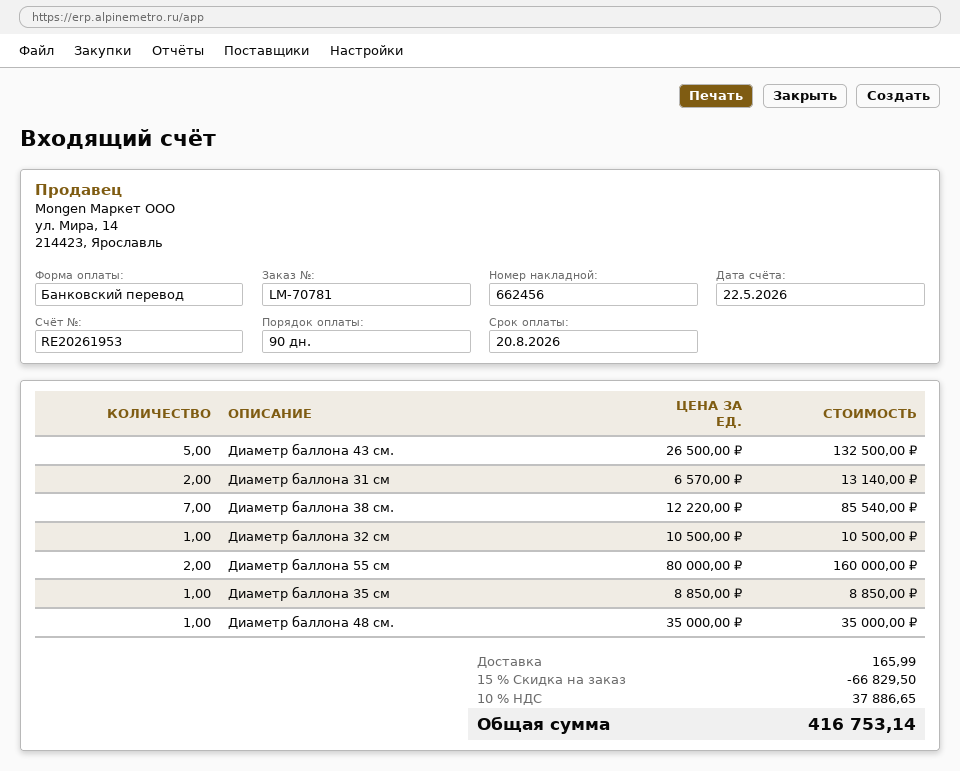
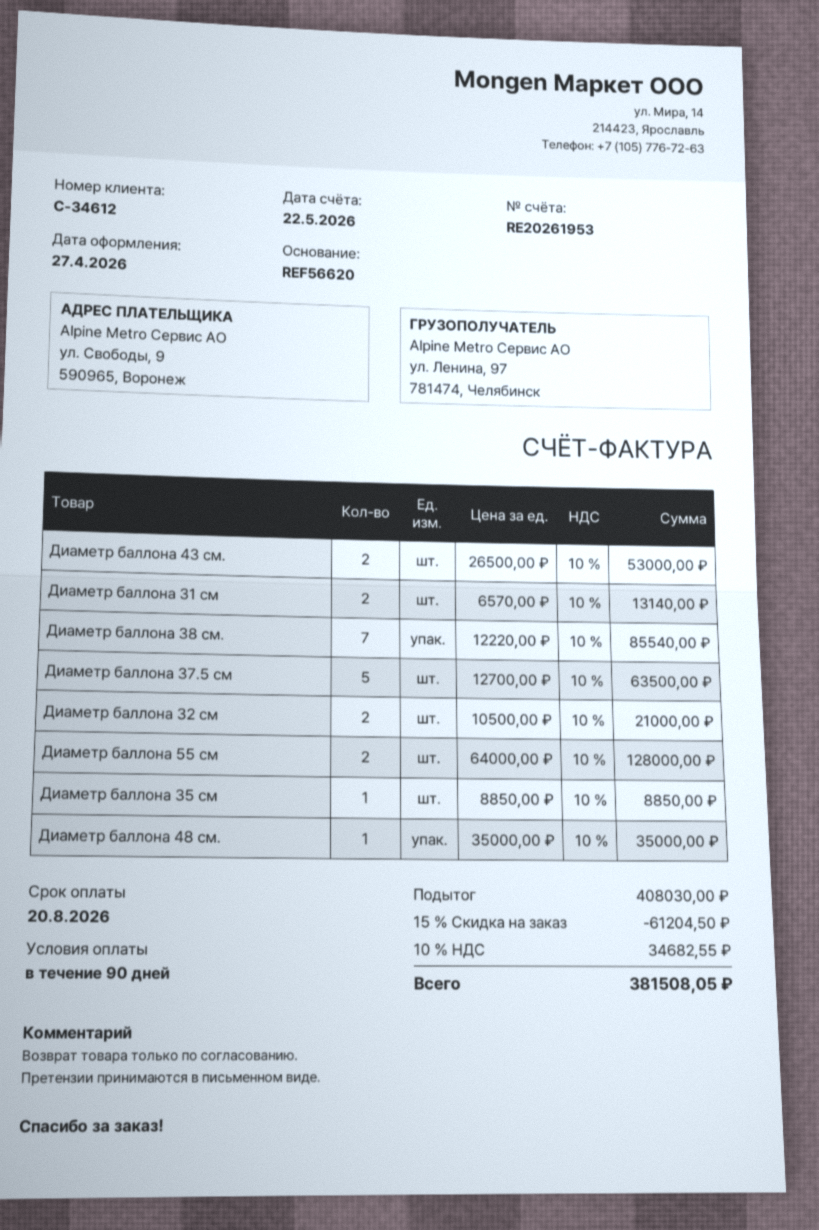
Диаметр баллона 43 см.: 5 x 26500.00 = 132500.00 -> 2 x 26500.00 = 53000.00
Диаметр баллона 32 см: 1 x 10500.00 = 10500.00 -> 2 x 10500.00 = 21000.00
Диаметр баллона 55 см: 2 x 80000.00 = 160000.00 -> 2 x 64000.00 = 128000.00
Диаметр баллона 37.5 см: none -> 5 x 12700.00 = 63500.00
discount: 15% = 66829.50 -> 15% = 61204.50
shipping: 165.99 -> none
tax: 10% = 37886.65 -> 10% = 34682.55
total: 416753.14 -> 381508.05

